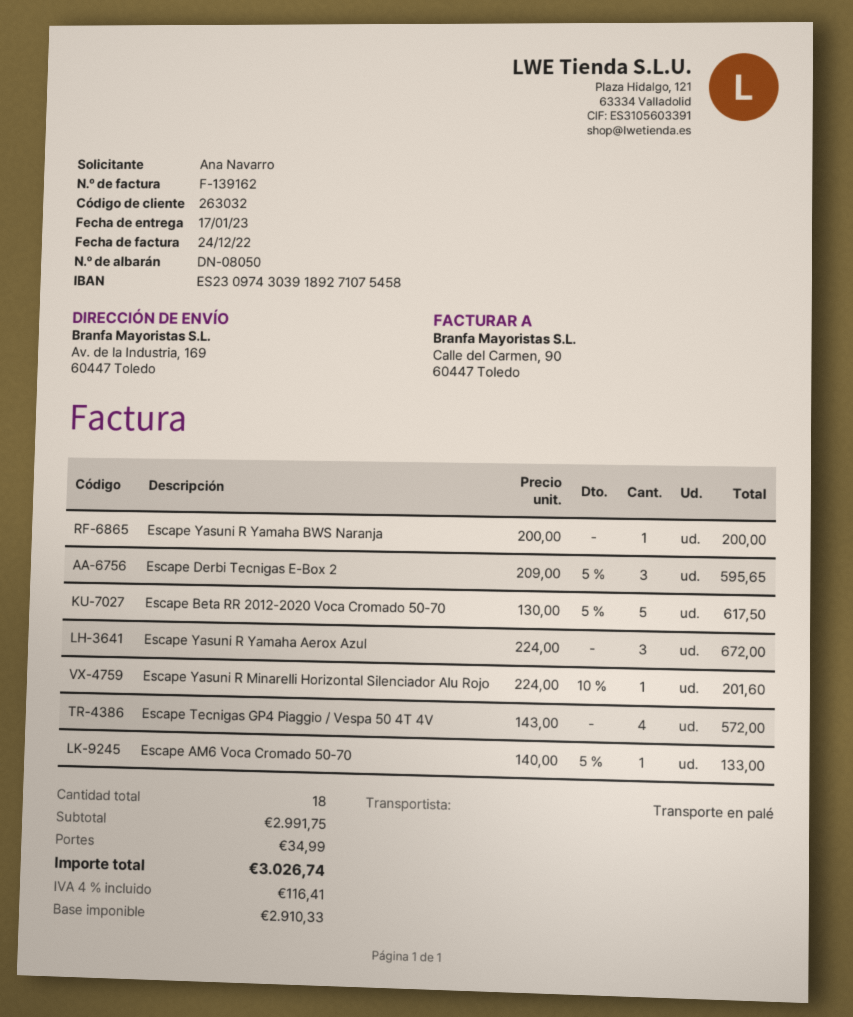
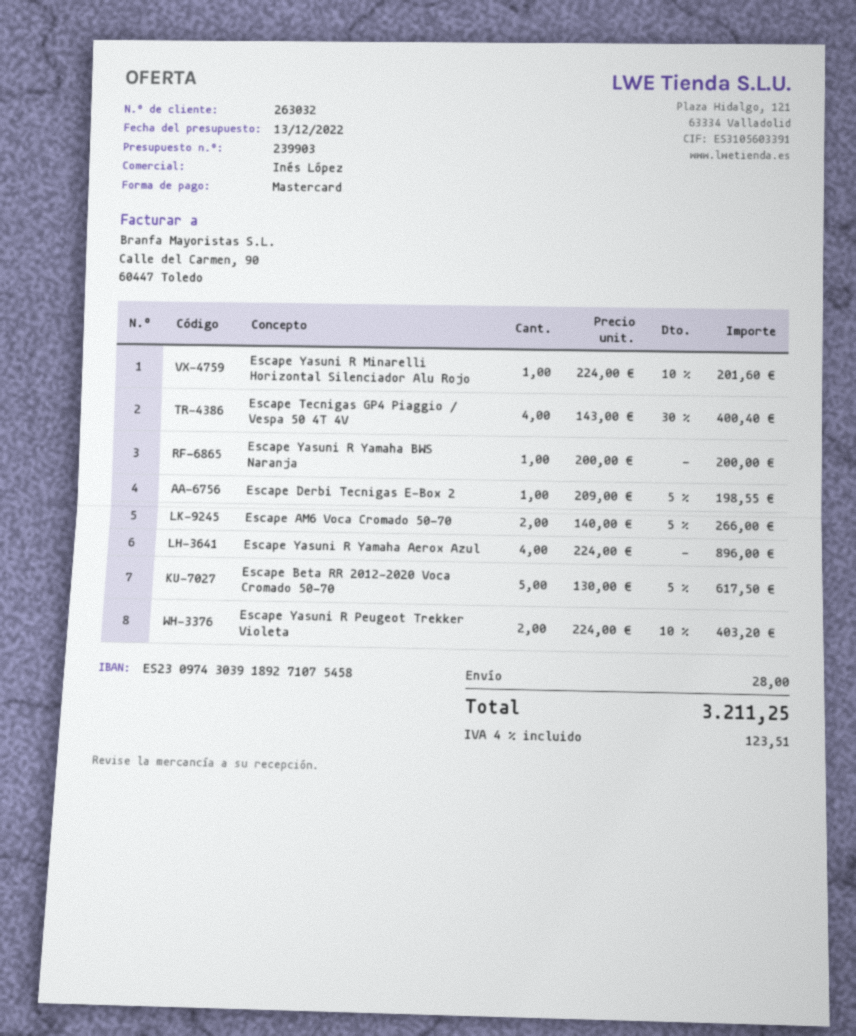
Escape Derbi Tecnigas E-Box 2: 3 x 209.00 - 5% = 595.65 -> 1 x 209.00 - 5% = 198.55
Escape Yasuni R Yamaha Aerox Azul: 3 x 224.00 = 672.00 -> 4 x 224.00 = 896.00
Escape Tecnigas GP4 Piaggio / Vespa 50 4T 4V: 4 x 143.00 = 572.00 -> 4 x 143.00 - 30% = 400.40
Escape AM6 Voca Cromado 50-70: 1 x 140.00 - 5% = 133.00 -> 2 x 140.00 - 5% = 266.00
Escape Yasuni R Peugeot Trekker Violeta: none -> 2 x 224.00 - 10% = 403.20
shipping: 34.99 -> 28.00
tax: 4% = 116.41 -> 4% = 123.51
total: 3026.74 -> 3211.25

